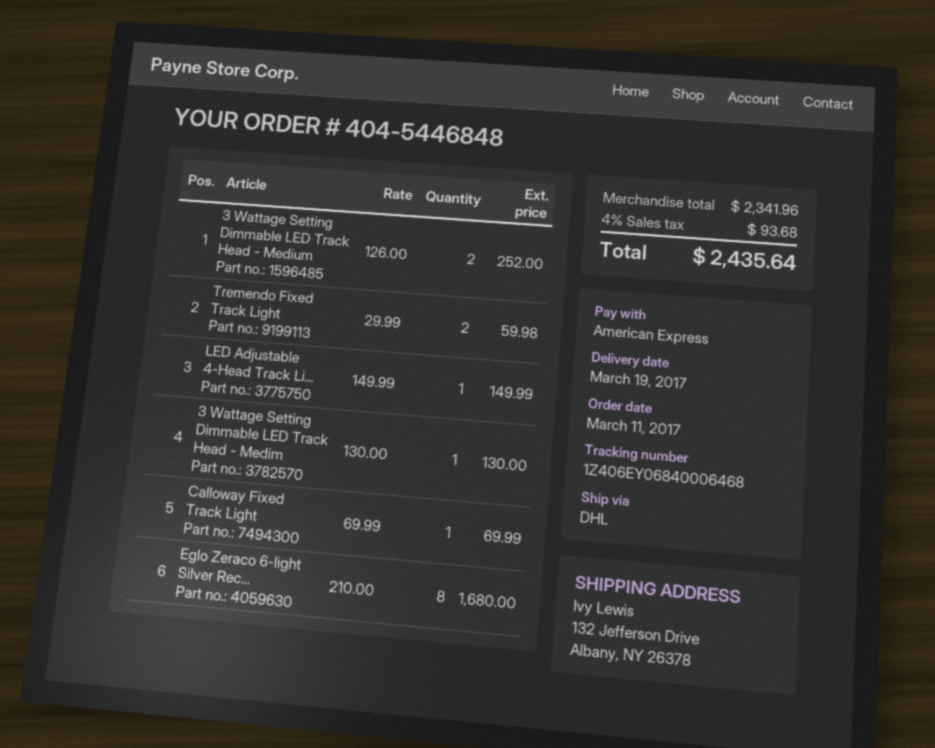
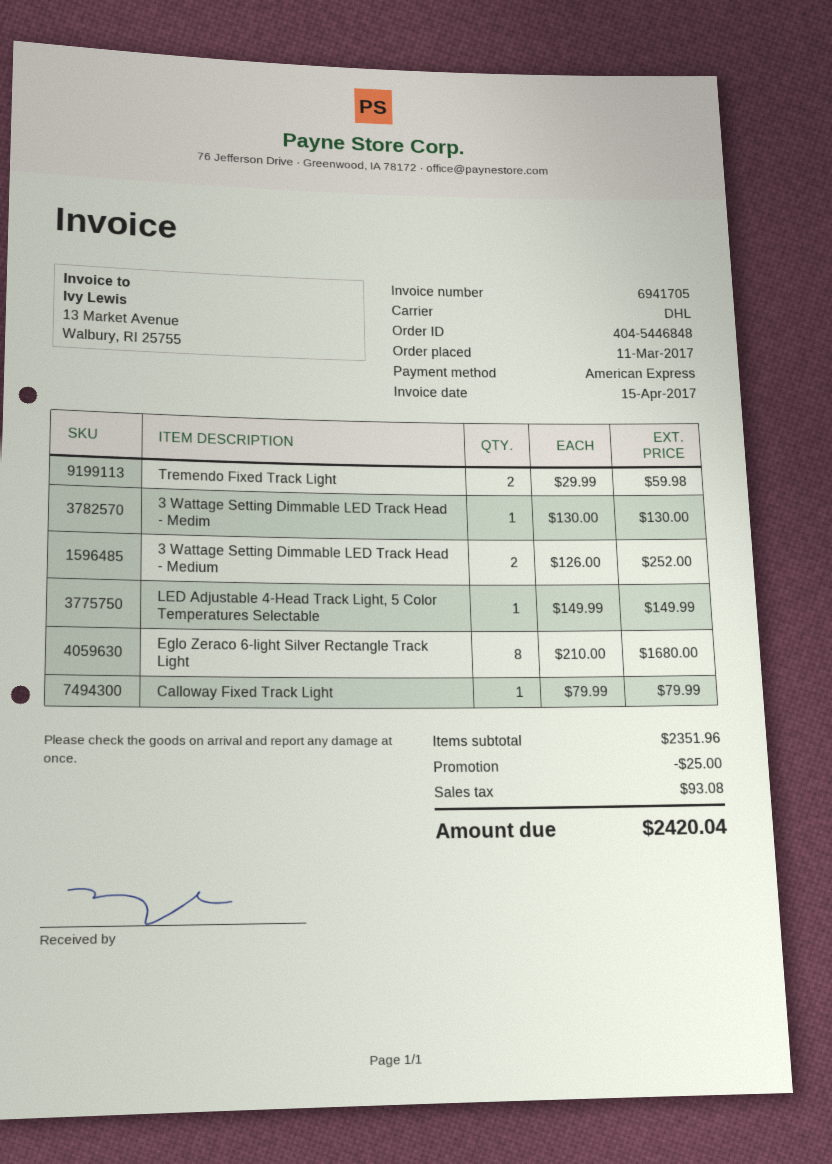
Calloway Fixed Track Light: 1 x 69.99 = 69.99 -> 1 x 79.99 = 79.99
subtotal: 2341.96 -> 2351.96
discount: none -> 25.00
tax: 93.68 -> 93.08
total: 2435.64 -> 2420.04

